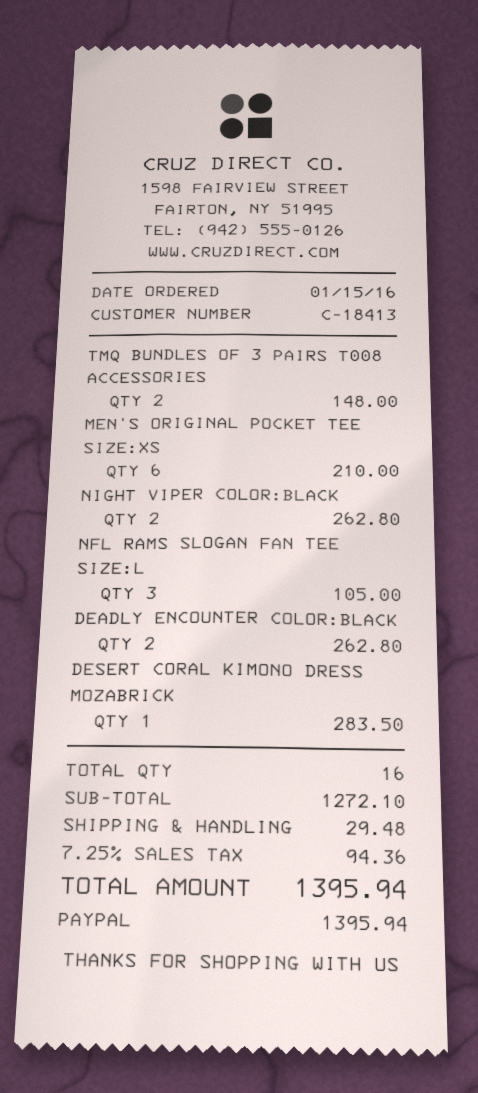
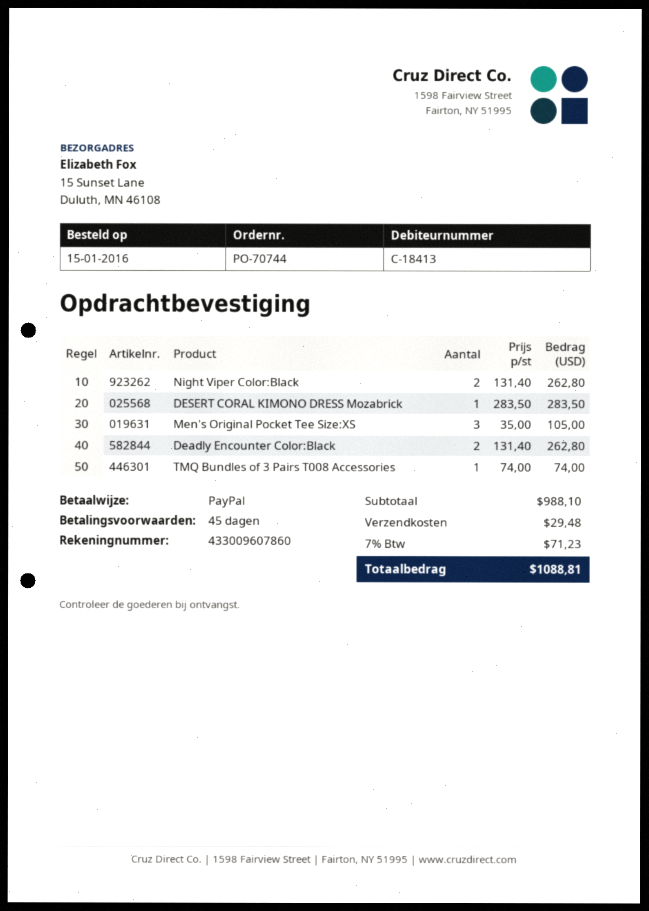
TMQ BUNDLES OF 3 PAIRS T008 ACCESSORIES: 2 for 148.00 -> 1 for 74.00
MEN'S ORIGINAL POCKET TEE SIZE:XS: 6 for 210.00 -> 3 for 105.00
NFL RAMS SLOGAN FAN TEE SIZE:L: 3 for 105.00 -> none
subtotal: 1272.10 -> 988.10
tax: 7.25% = 94.36 -> 7% = 71.23
total: 1395.94 -> 1088.81

